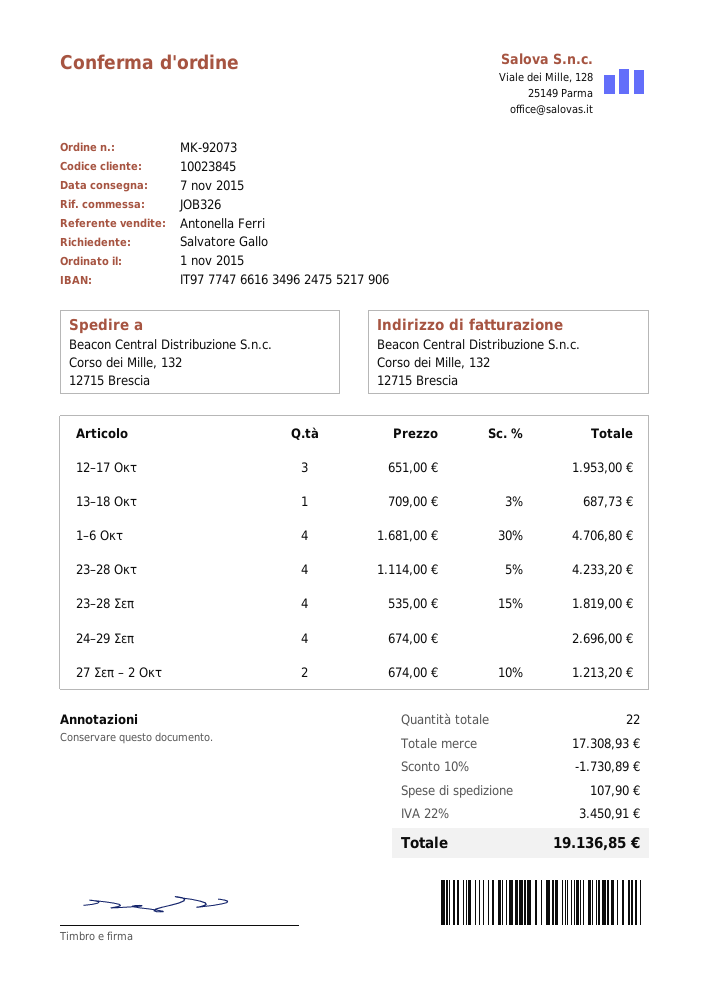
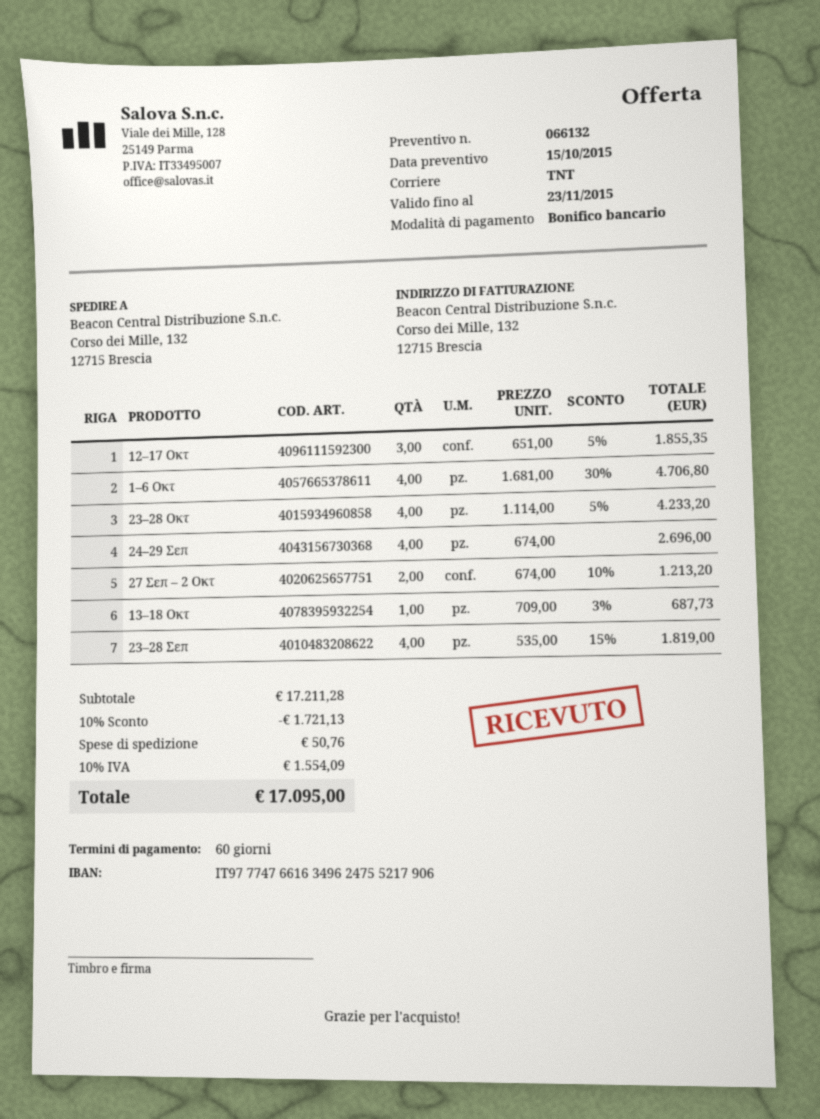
12–17 Οκτ: 3 x 651.00 = 1953.00 -> 3 x 651.00 - 5% = 1855.35
subtotal: 17308.93 -> 17211.28
discount: 10% = 1730.89 -> 10% = 1721.13
shipping: 107.90 -> 50.76
tax: 22% = 3450.91 -> 10% = 1554.09
total: 19136.85 -> 17095.00

